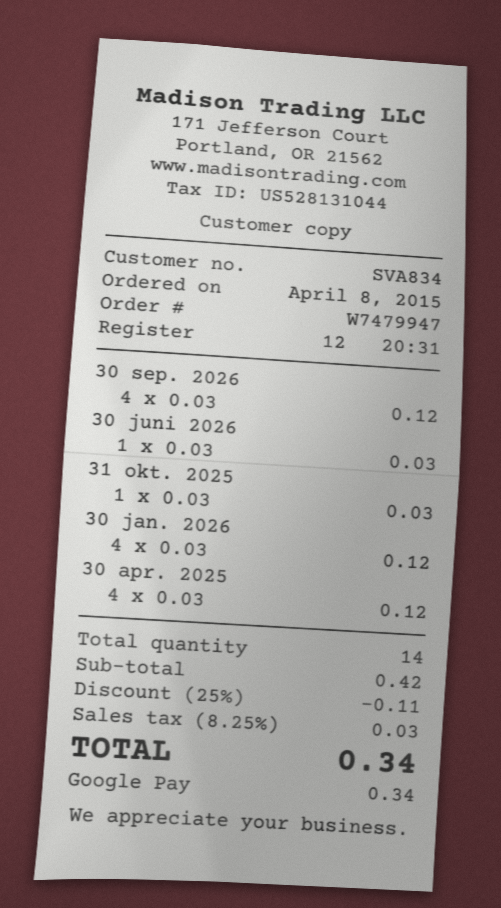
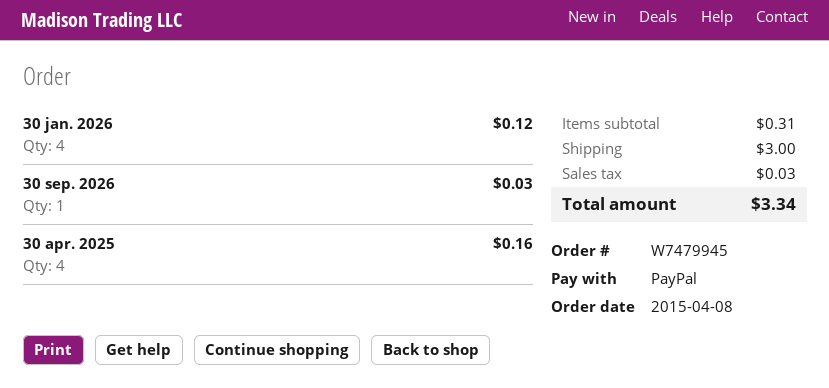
order number: W7479947 -> W7479945
payment method: Google Pay -> PayPal
30 sep. 2026: 4 for 0.12 -> 1 for 0.03
30 juni 2026: 1 for 0.03 -> none
31 okt. 2025: 1 for 0.03 -> none
30 apr. 2025: 4 for 0.12 -> 4 for 0.16
subtotal: 0.42 -> 0.31
discount: 25% = 0.11 -> none
shipping: none -> 3.00
total: 0.34 -> 3.34

